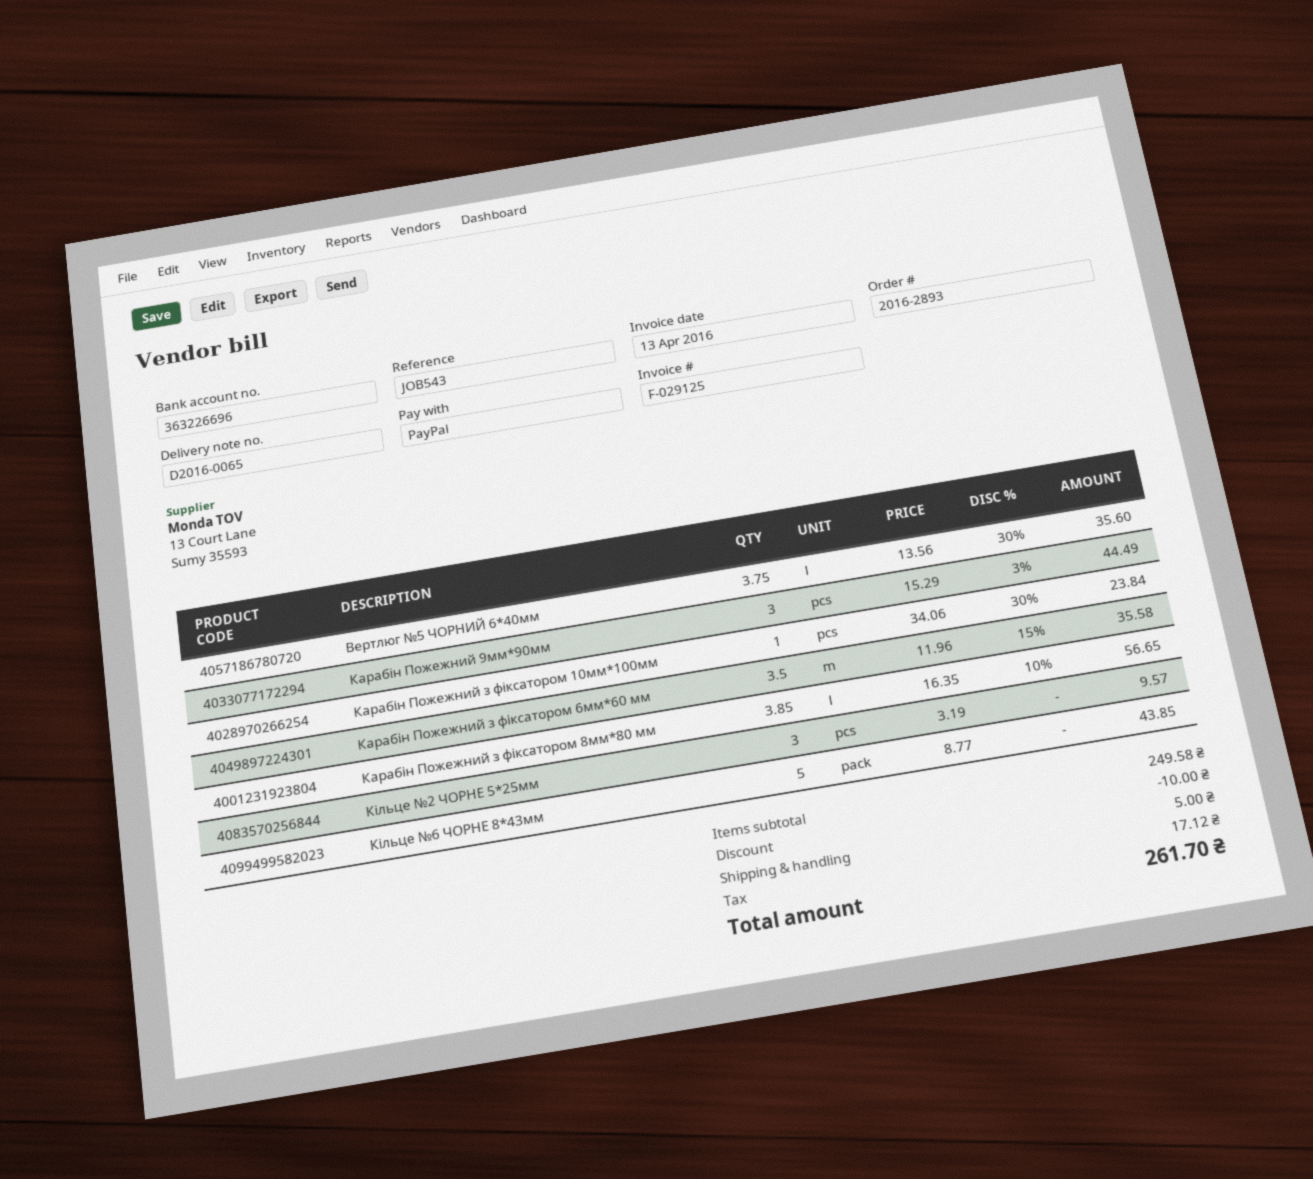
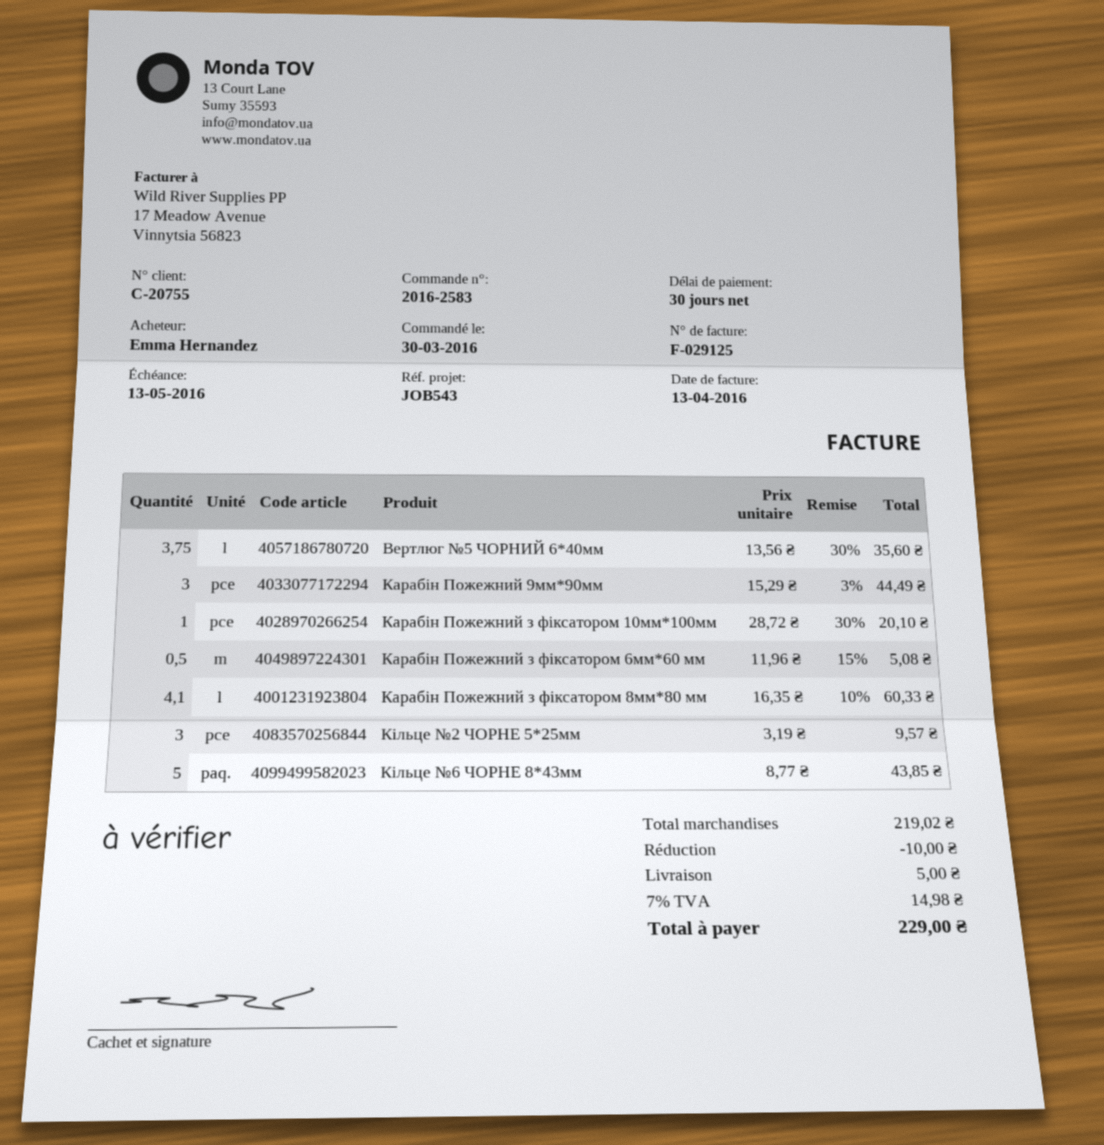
order number: 2016-2893 -> 2016-2583
Карабін Пожежний з фіксатором 10мм*100мм: 1 x 34.06 - 30% = 23.84 -> 1 x 28.72 - 30% = 20.10
Карабін Пожежний з фіксатором 6мм*60 мм: 3.5 x 11.96 - 15% = 35.58 -> 0.5 x 11.96 - 15% = 5.08
Карабін Пожежний з фіксатором 8мм*80 мм: 3.85 x 16.35 - 10% = 56.65 -> 4.1 x 16.35 - 10% = 60.33
subtotal: 249.58 -> 219.02
tax: 17.12 -> 14.98
total: 261.70 -> 229.00

